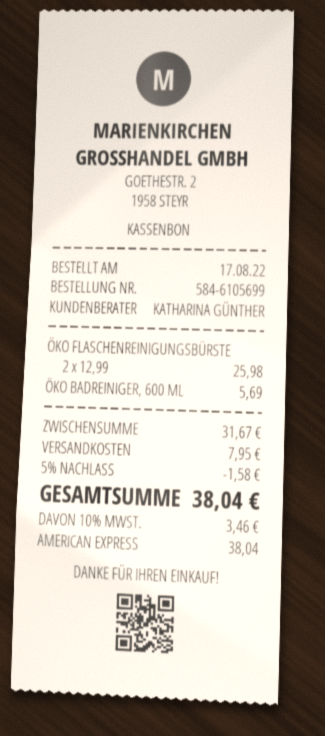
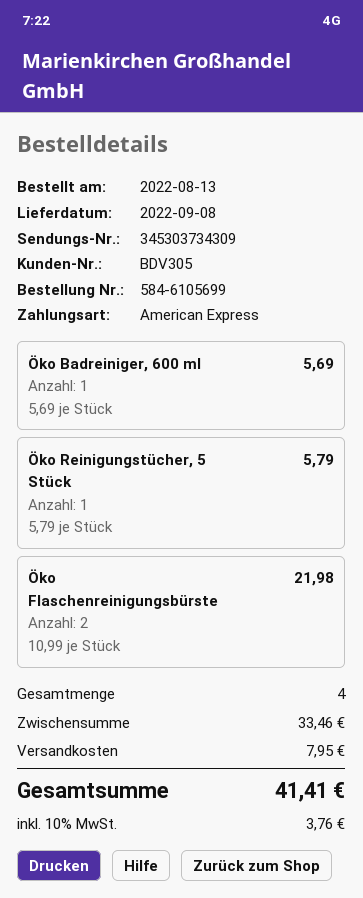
order date: 2022-08-17 -> 2022-08-13
ÖKO FLASCHENREINIGUNGSBÜRSTE: 2 x 12.99 = 25.98 -> 2 x 10.99 = 21.98
Öko Reinigungstücher, 5 Stück: none -> 1 x 5.79 = 5.79
subtotal: 31.67 -> 33.46
discount: 5% = 1.58 -> none
tax: 10% = 3.46 -> 10% = 3.76
total: 38.04 -> 41.41

